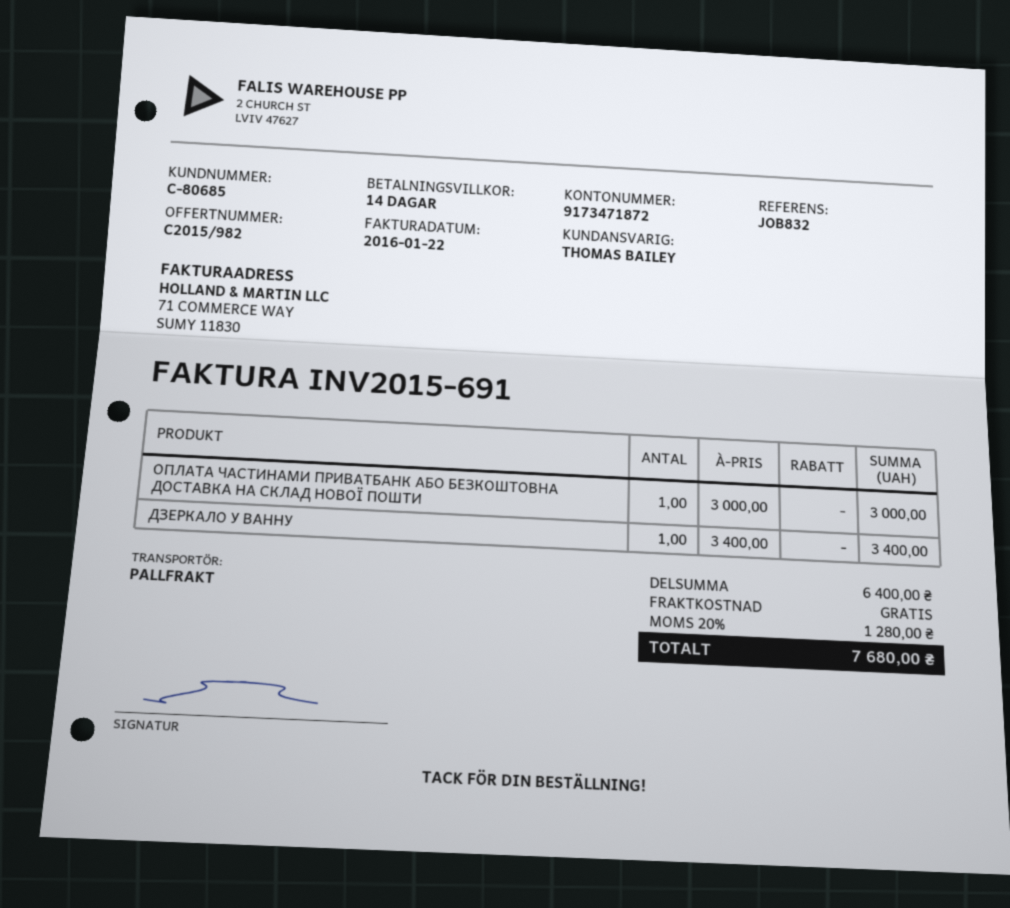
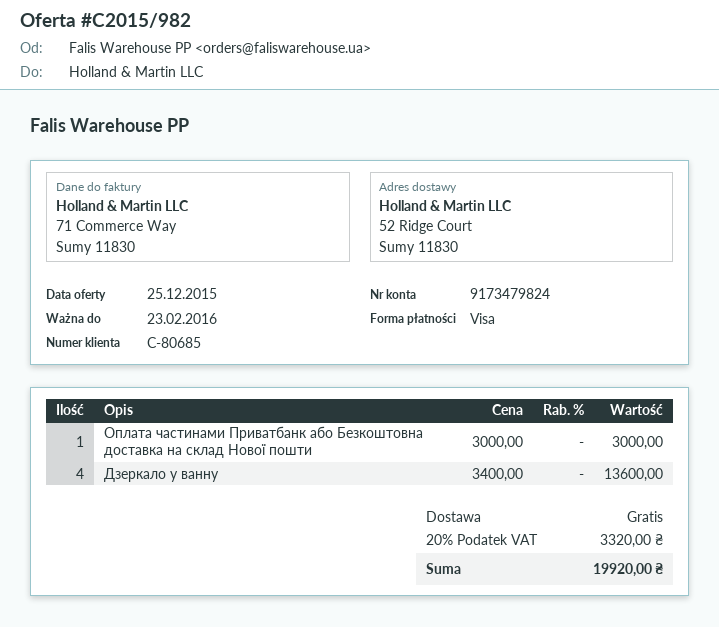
bank account: 9173471872 -> 9173479824
ДЗЕРКАЛО У ВАННУ: 1 x 3400.00 = 3400.00 -> 4 x 3400.00 = 13600.00
tax: 20% = 1280.00 -> 20% = 3320.00
total: 7680.00 -> 19920.00

